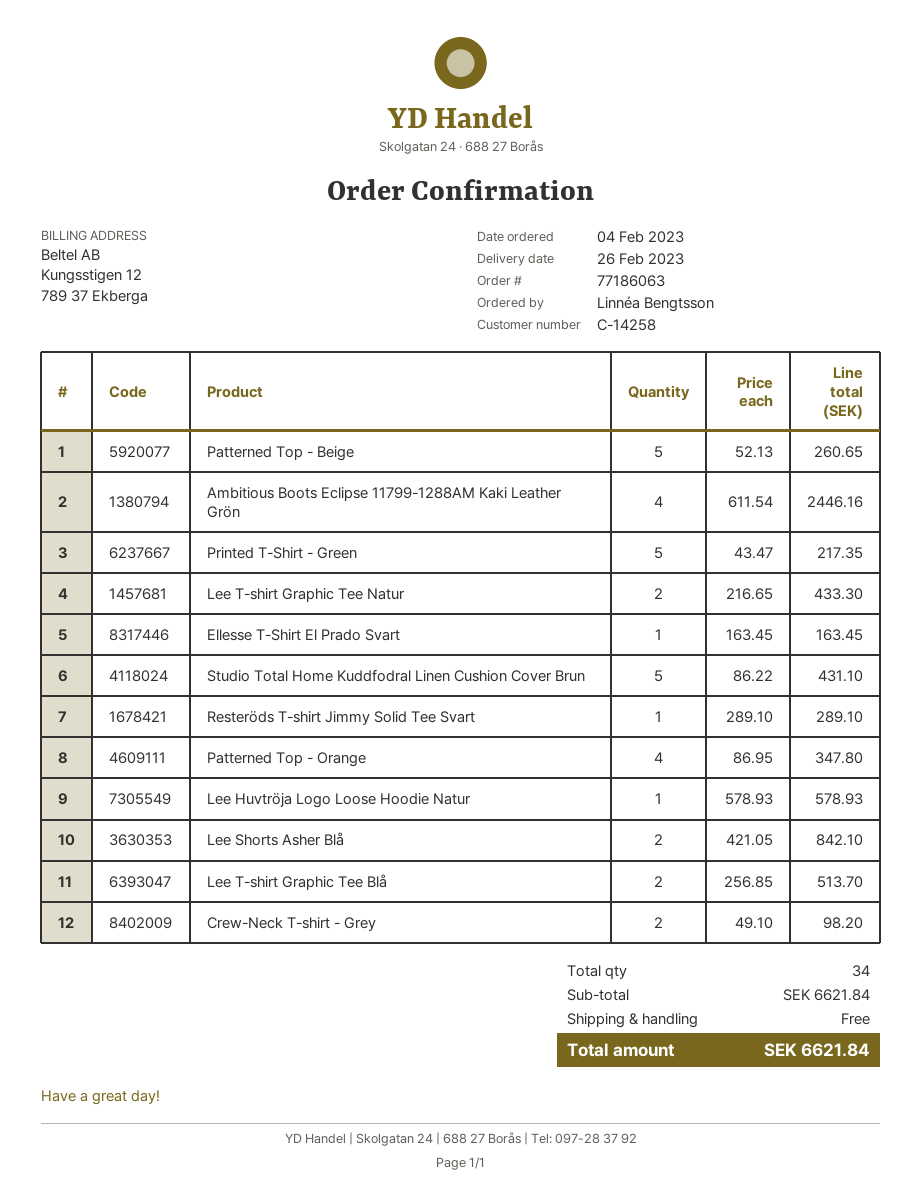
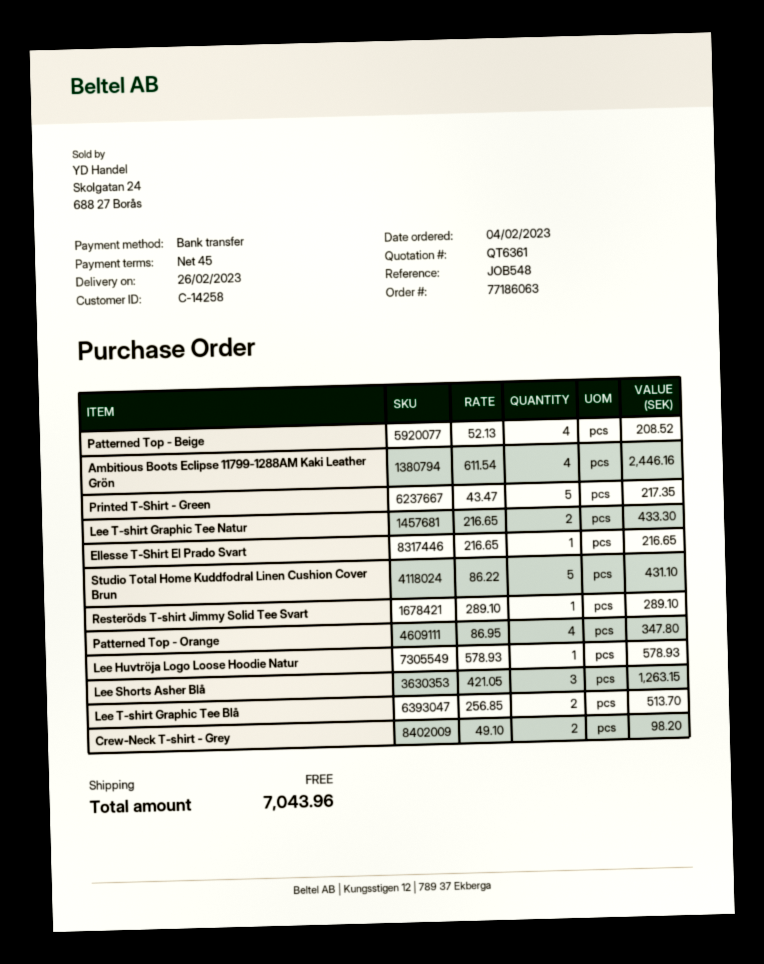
Patterned Top - Beige: 5 x 52.13 = 260.65 -> 4 x 52.13 = 208.52
Ellesse T-Shirt El Prado Svart: 1 x 163.45 = 163.45 -> 1 x 216.65 = 216.65
Lee Shorts Asher Blå: 2 x 421.05 = 842.10 -> 3 x 421.05 = 1263.15
total: 6621.84 -> 7043.96

